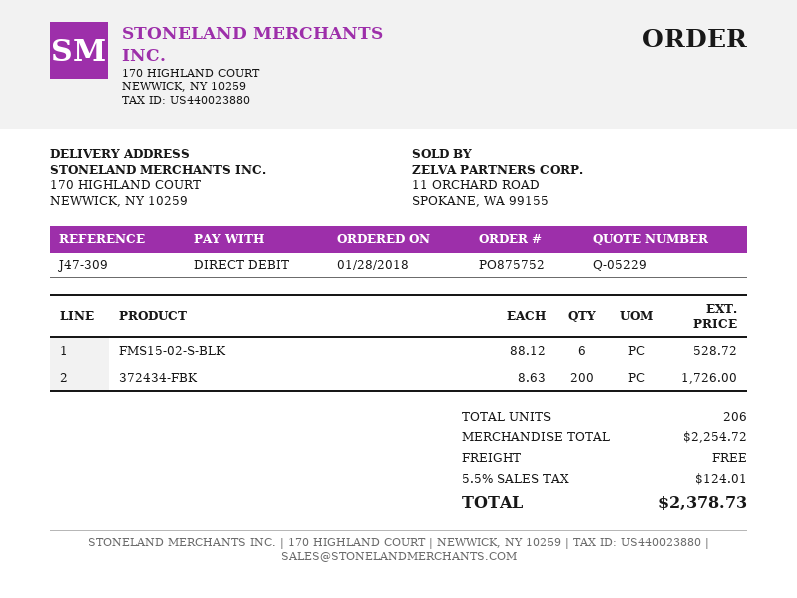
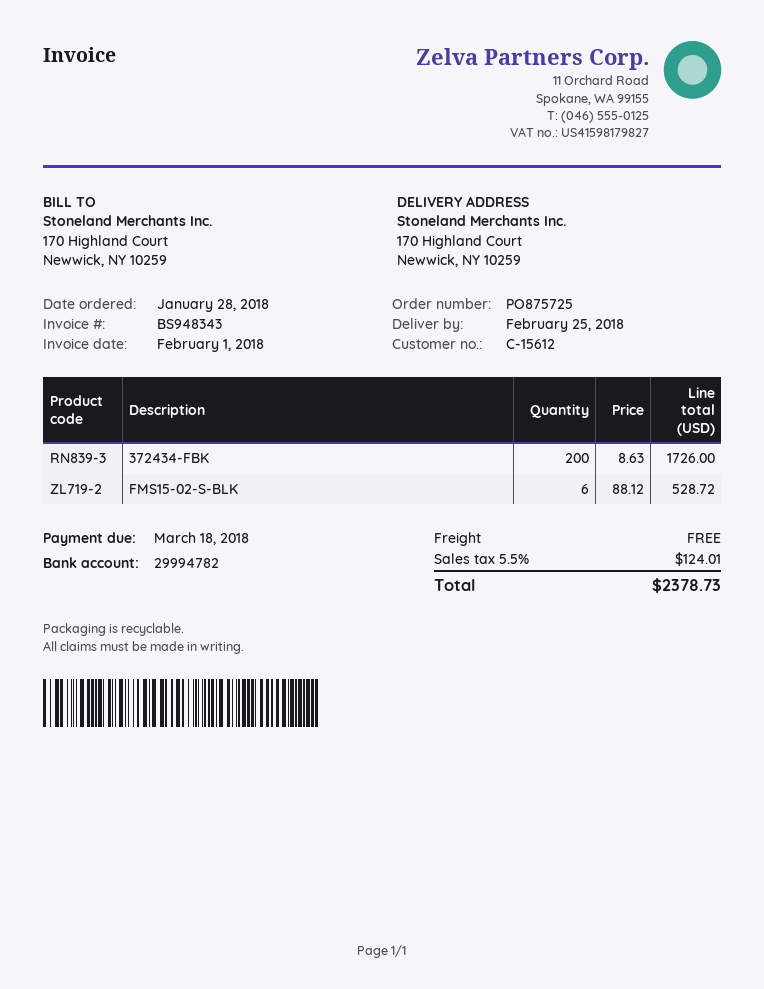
order number: PO875752 -> PO875725

